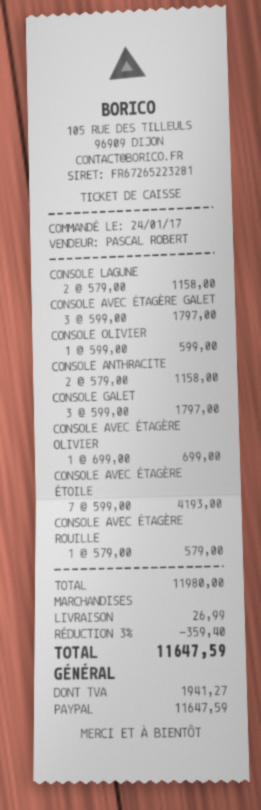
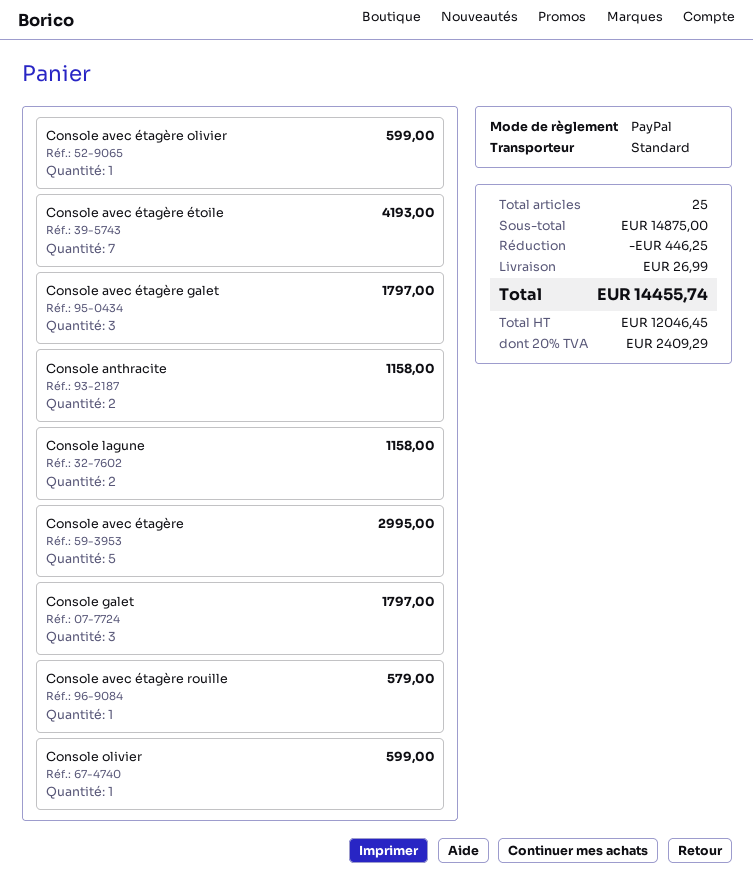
CONSOLE AVEC ÉTAGÈRE OLIVIER: 1 for 699.00 -> 1 for 599.00
Console avec étagère: none -> 5 for 2995.00
subtotal: 11980.00 -> 14875.00
discount: 359.40 -> 446.25
tax: 1941.27 -> 2409.29
total: 11647.59 -> 14455.74

